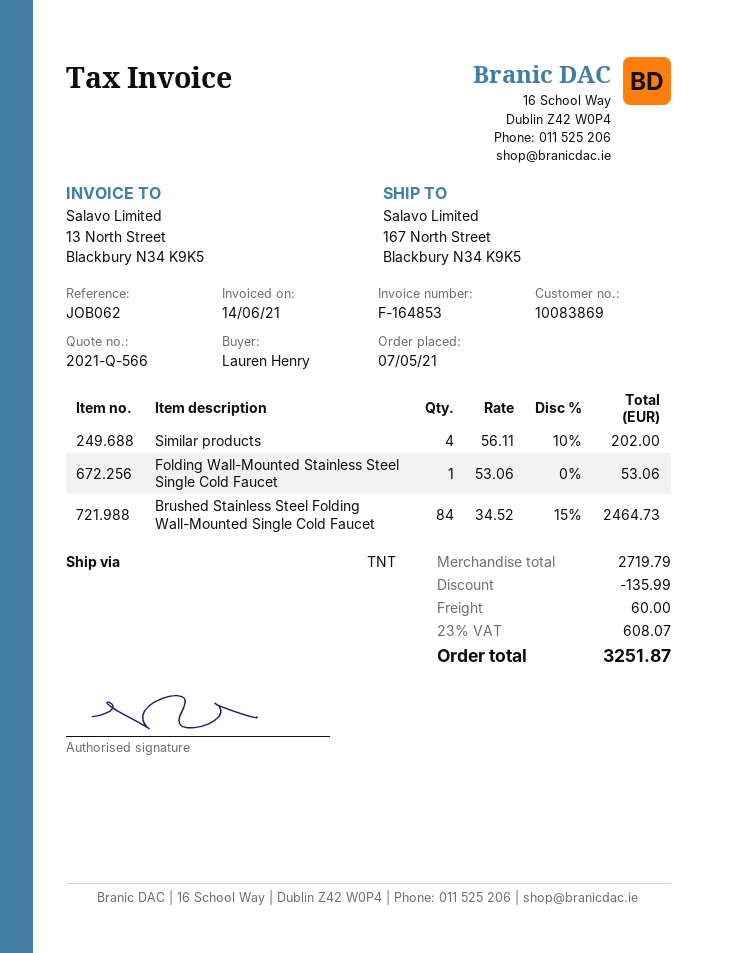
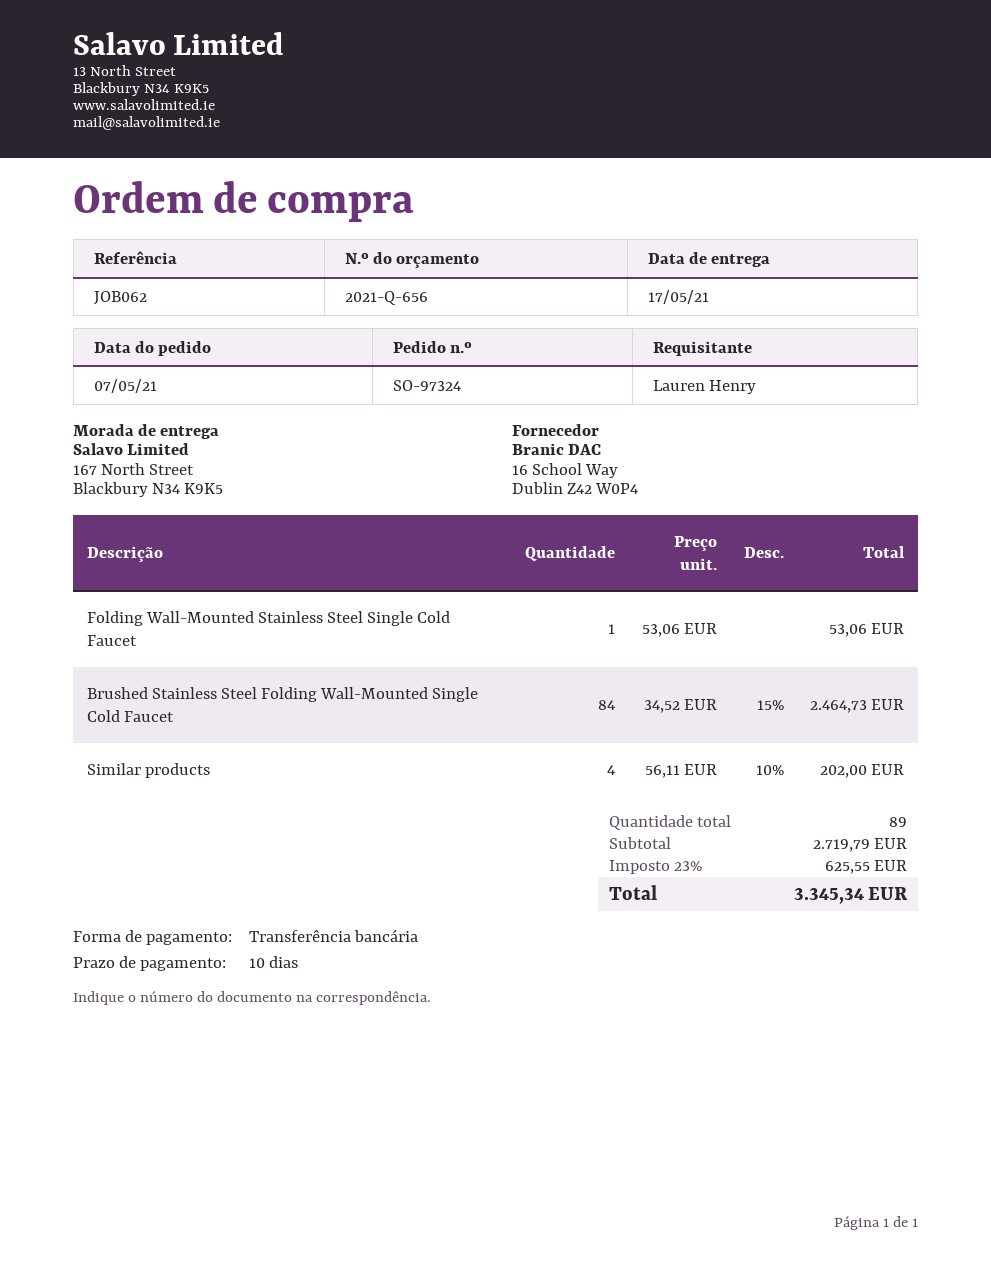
quote number: 2021-Q-566 -> 2021-Q-656
discount: 135.99 -> none
shipping: 60.00 -> none
tax: 23% = 608.07 -> 23% = 625.55
total: 3251.87 -> 3345.34

